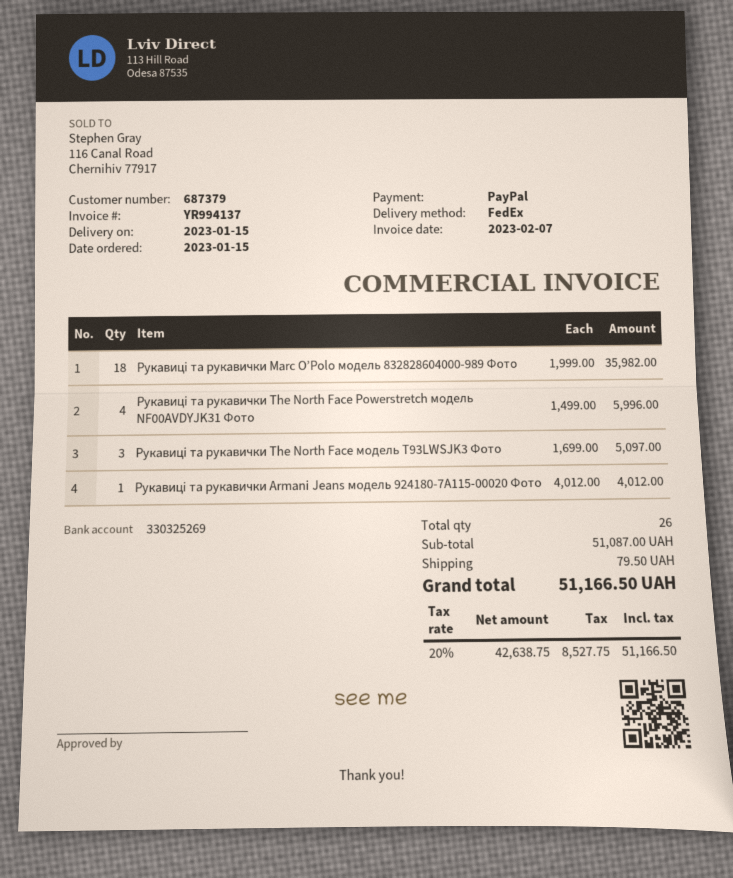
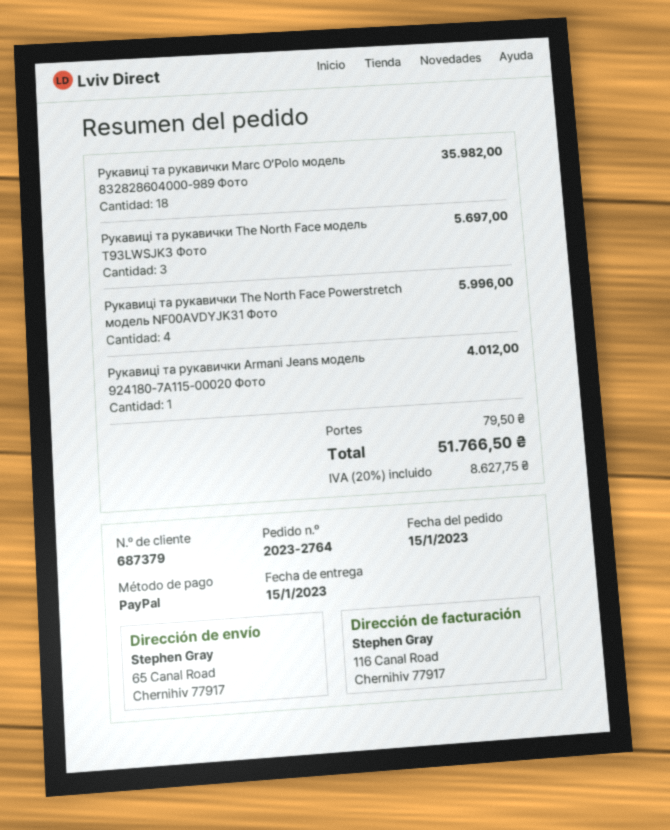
Рукавиці та рукавички The North Face модель T93LWSJK3 Фото: 3 for 5097.00 -> 3 for 5697.00
tax: 20% = 8527.75 -> 20% = 8627.75
total: 51166.50 -> 51766.50

